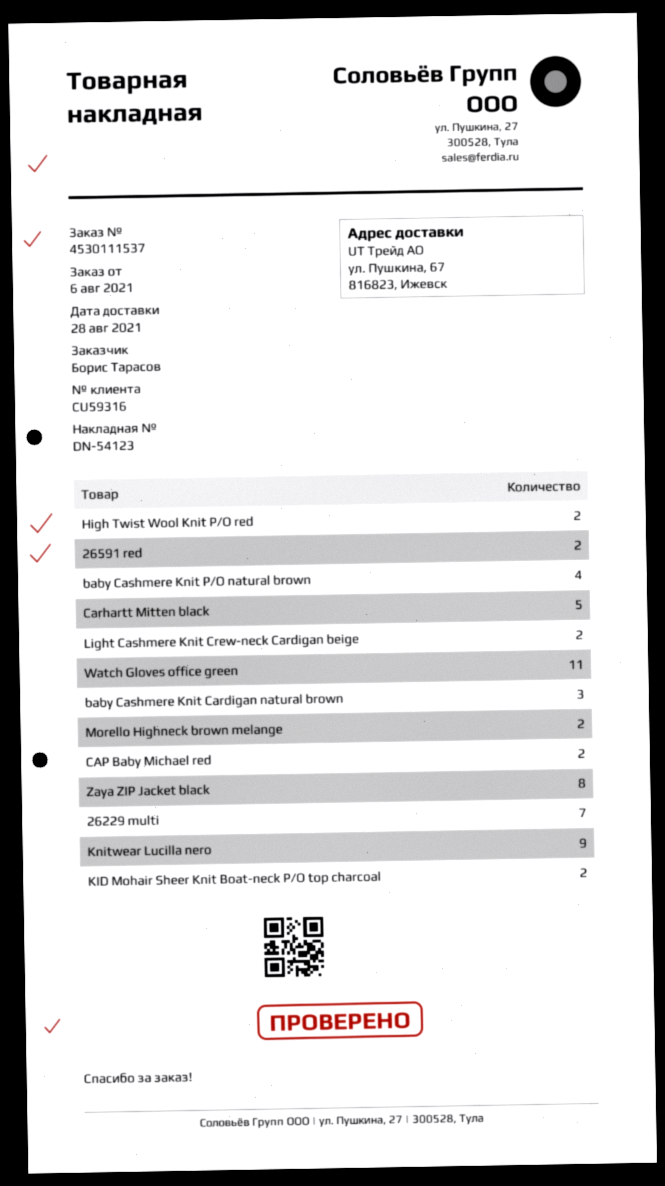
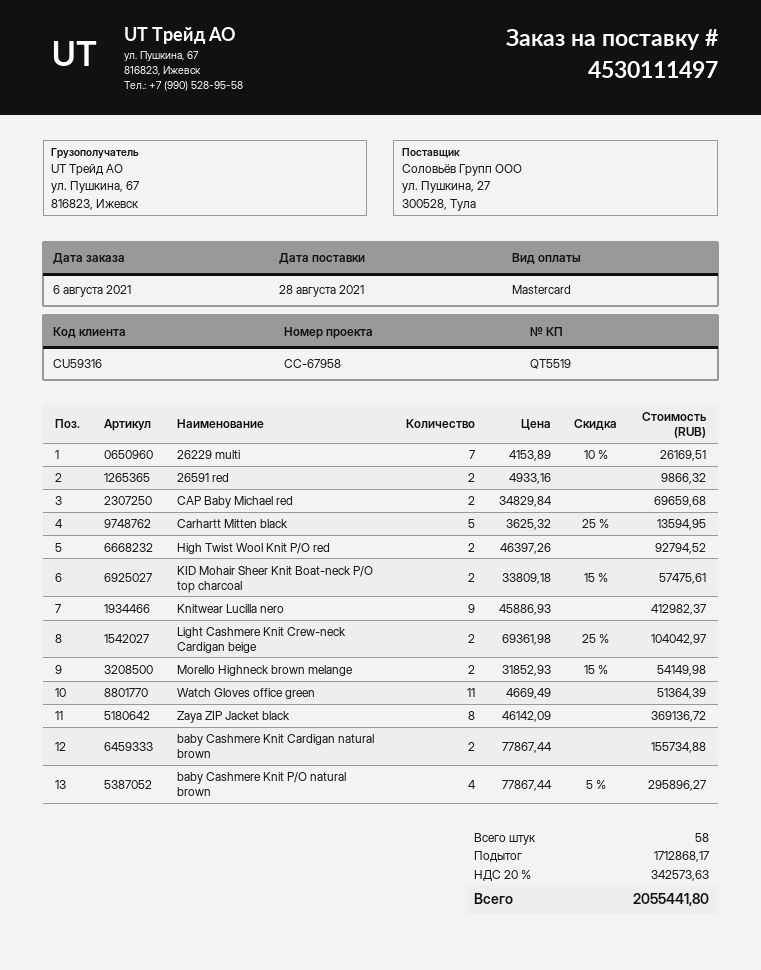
order number: 4530111537 -> 4530111497
baby Cashmere Knit Cardigan natural brown: 3 -> 2

